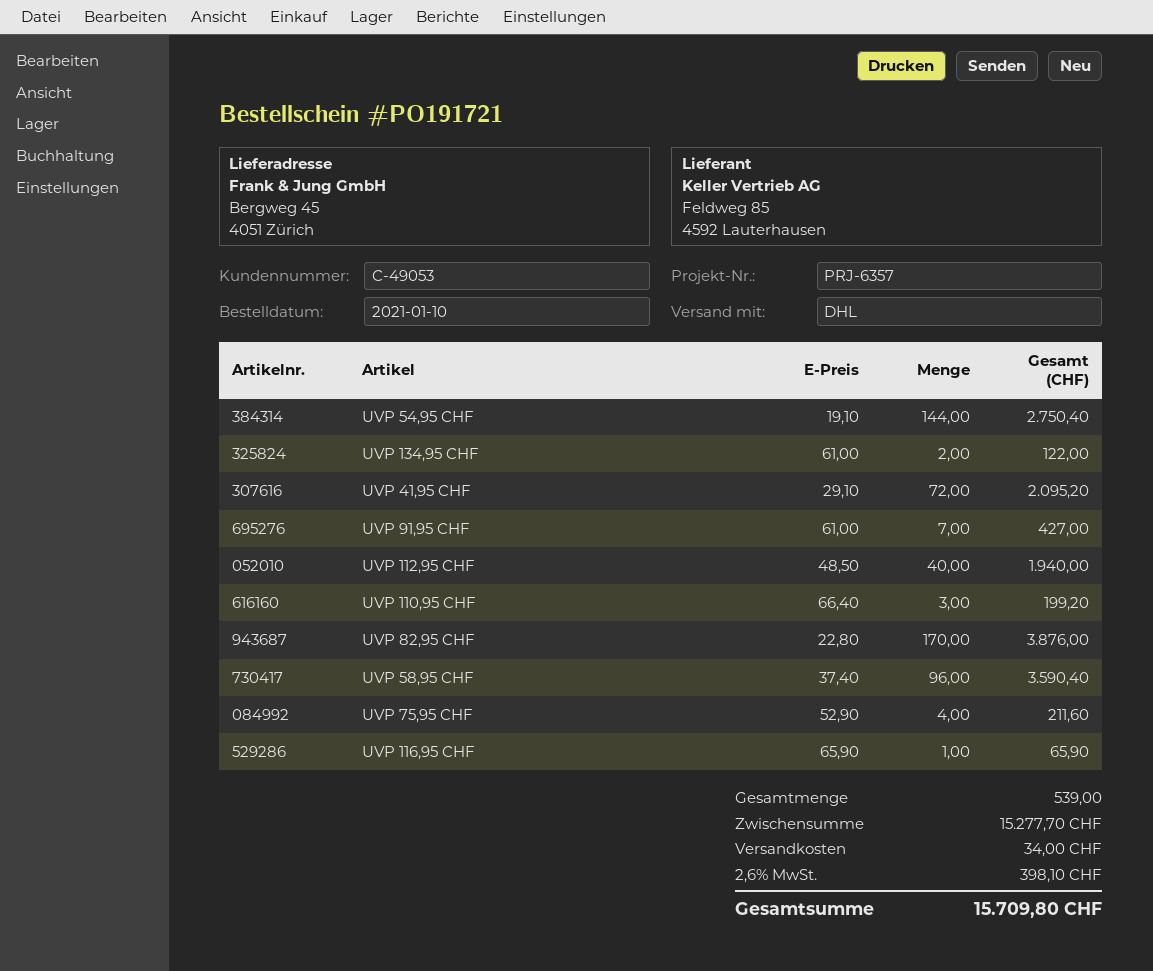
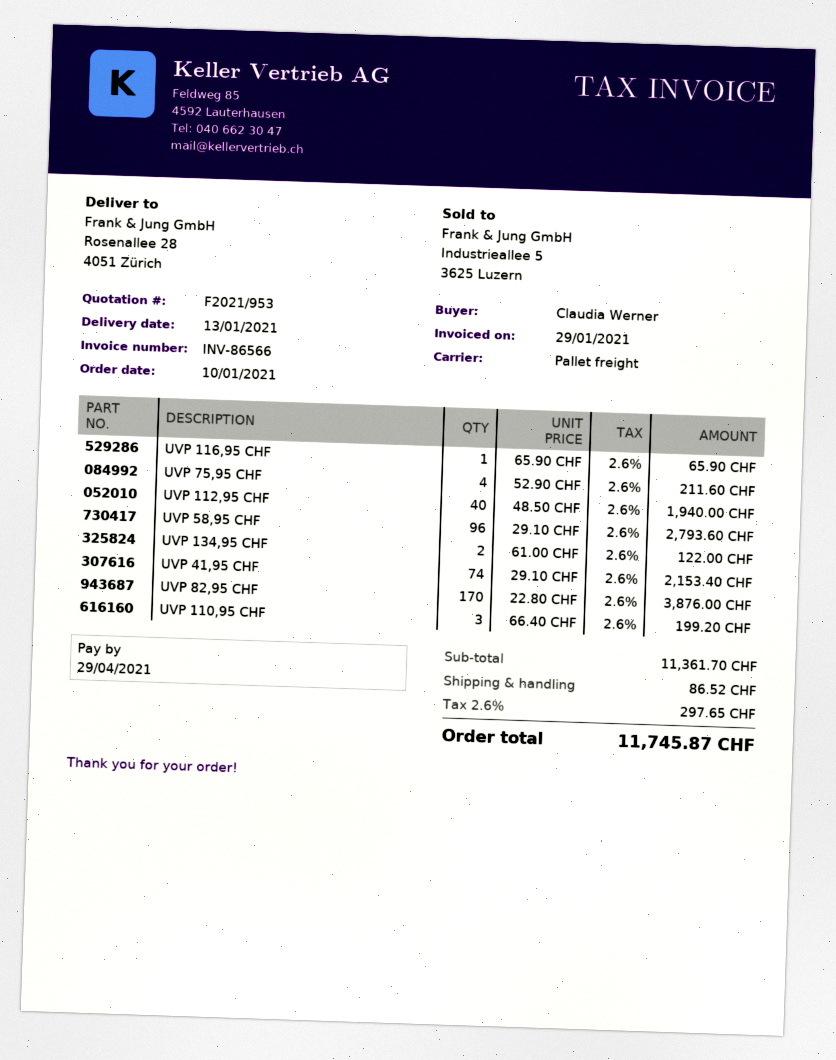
shipping method: DHL -> pallet freight
ship to: Bergweg 45, 4051 Zürich -> Rosenallee 28, 4051 Zürich
UVP 54,95 CHF: 144 x 19.10 = 2750.40 -> none
UVP 41,95 CHF: 72 x 29.10 = 2095.20 -> 74 x 29.10 = 2153.40
UVP 91,95 CHF: 7 x 61.00 = 427.00 -> none
UVP 58,95 CHF: 96 x 37.40 = 3590.40 -> 96 x 29.10 = 2793.60
subtotal: 15277.70 -> 11361.70
shipping: 34.00 -> 86.52
tax: 2.6% = 398.10 -> 2.6% = 297.65
total: 15709.80 -> 11745.87

